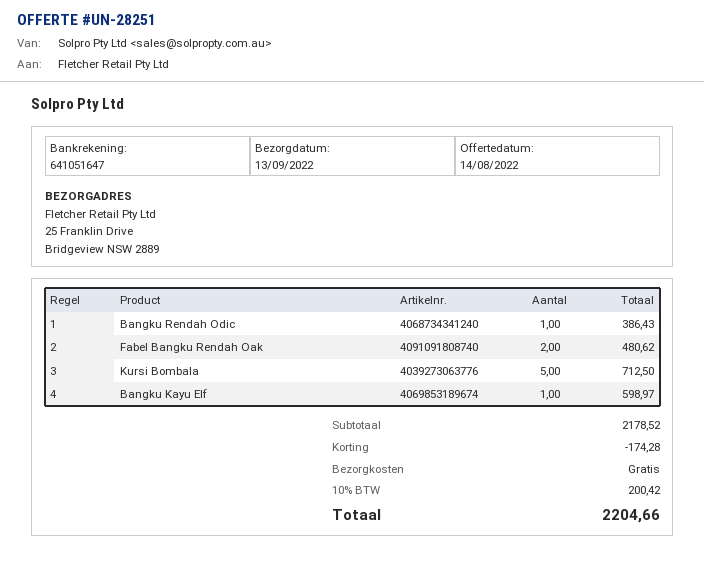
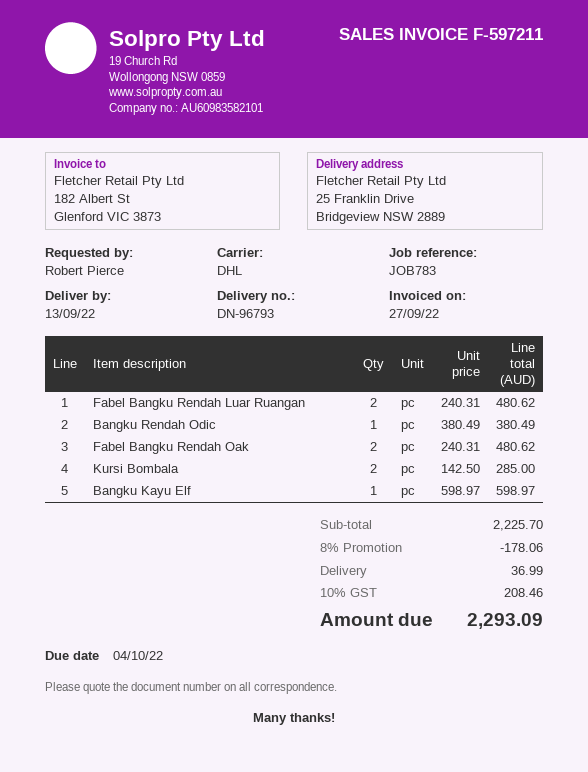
Bangku Rendah Odic: 1 for 386.43 -> 1 for 380.49
Kursi Bombala: 5 for 712.50 -> 2 for 285.00
Fabel Bangku Rendah Luar Ruangan: none -> 2 for 480.62
subtotal: 2178.52 -> 2225.70
discount: 174.28 -> 178.06
shipping: 0.00 -> 36.99
tax: 10% = 200.42 -> 10% = 208.46
total: 2204.66 -> 2293.09

